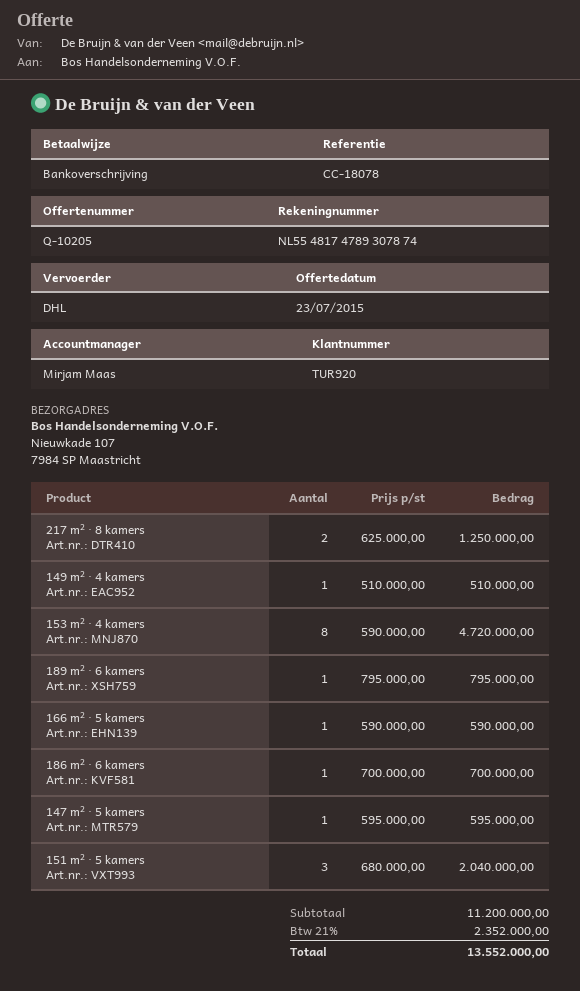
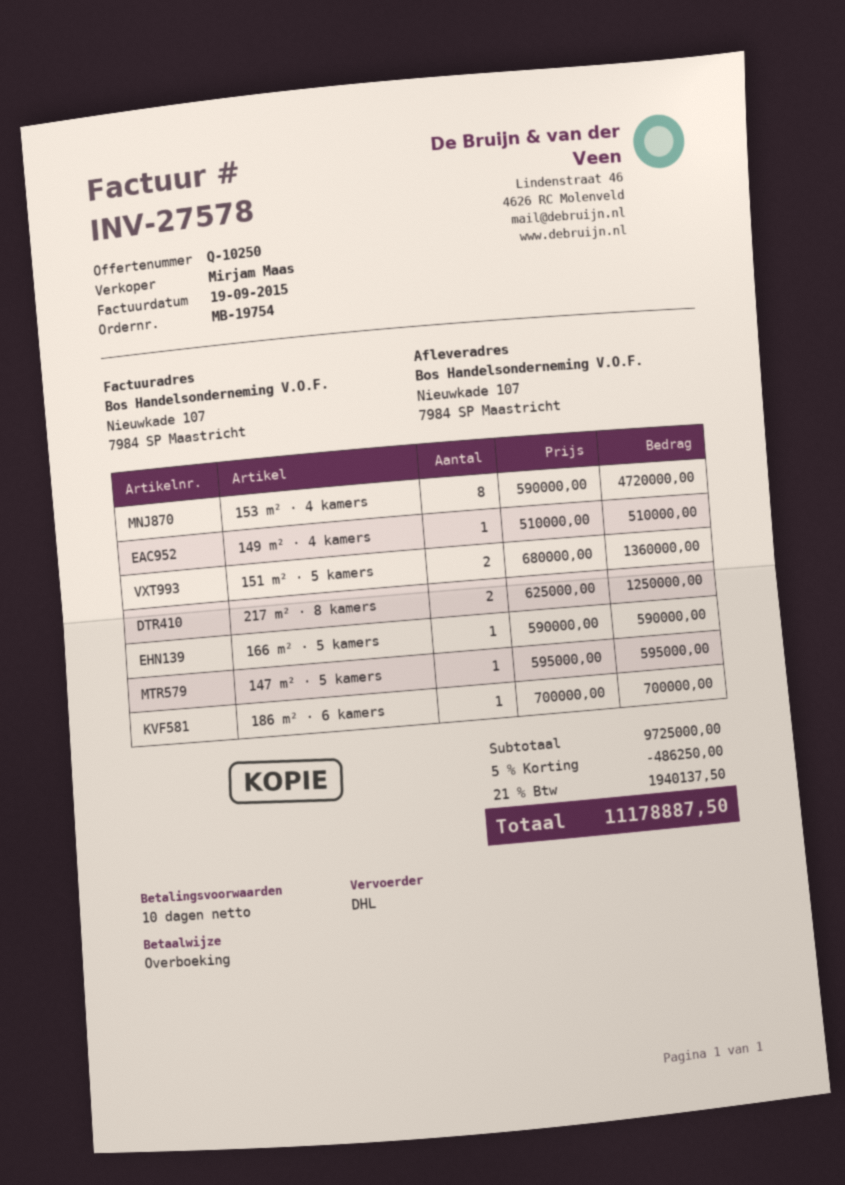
quote number: Q-10205 -> Q-10250
189 m² · 6 kamers: 1 x 795000.00 = 795000.00 -> none
151 m² · 5 kamers: 3 x 680000.00 = 2040000.00 -> 2 x 680000.00 = 1360000.00
subtotal: 11200000.00 -> 9725000.00
discount: none -> 5% = 486250.00
tax: 21% = 2352000.00 -> 21% = 1940137.50
total: 13552000.00 -> 11178887.50

